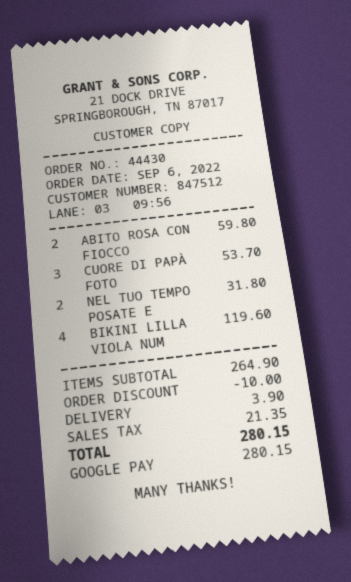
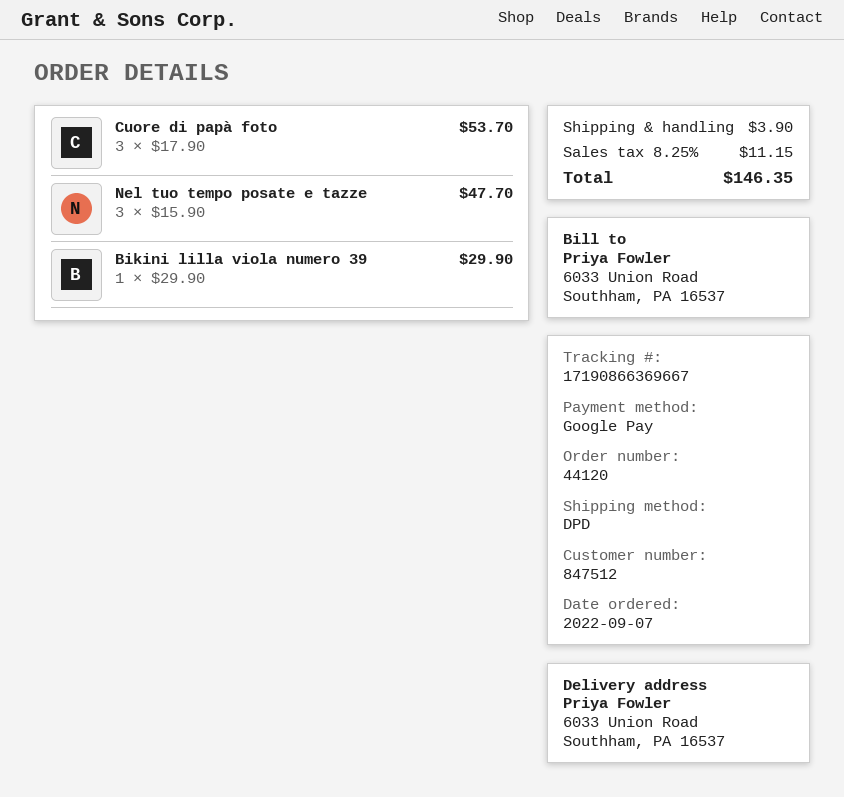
order number: 44430 -> 44120
order date: 2022-09-06 -> 2022-09-07
ABITO ROSA CON FIOCCO: 2 for 59.80 -> none
NEL TUO TEMPO POSATE E: 2 for 31.80 -> 3 for 47.70
BIKINI LILLA VIOLA NUM: 4 for 119.60 -> 1 for 29.90
discount: 10.00 -> none
tax: 21.35 -> 11.15
total: 280.15 -> 146.35

